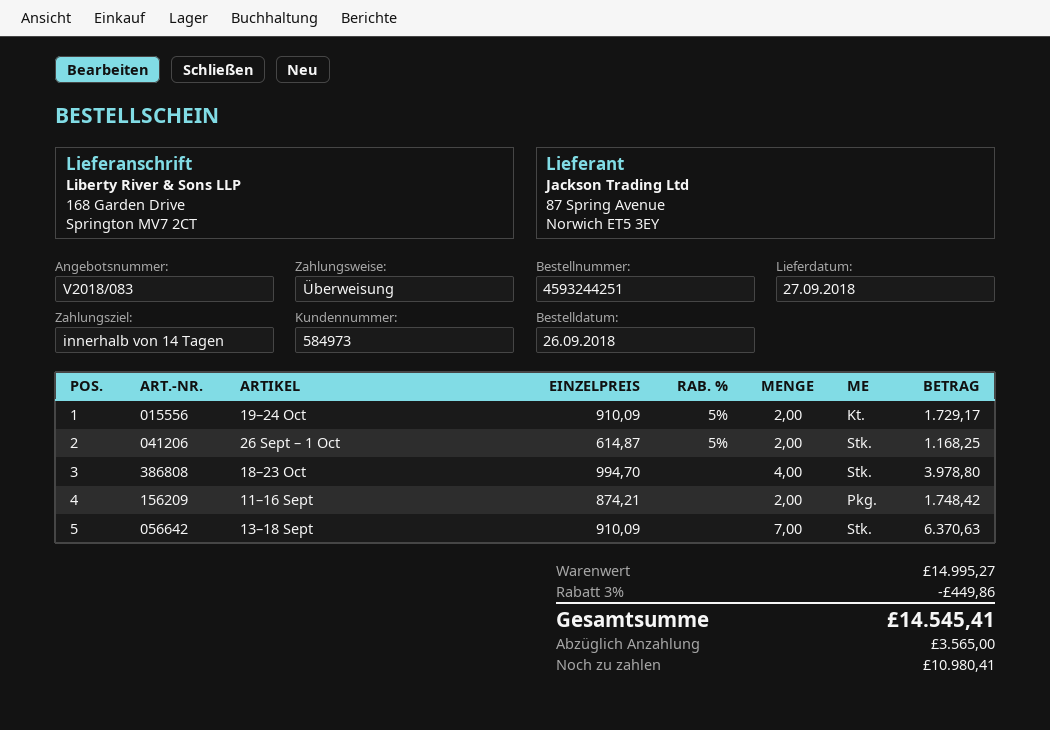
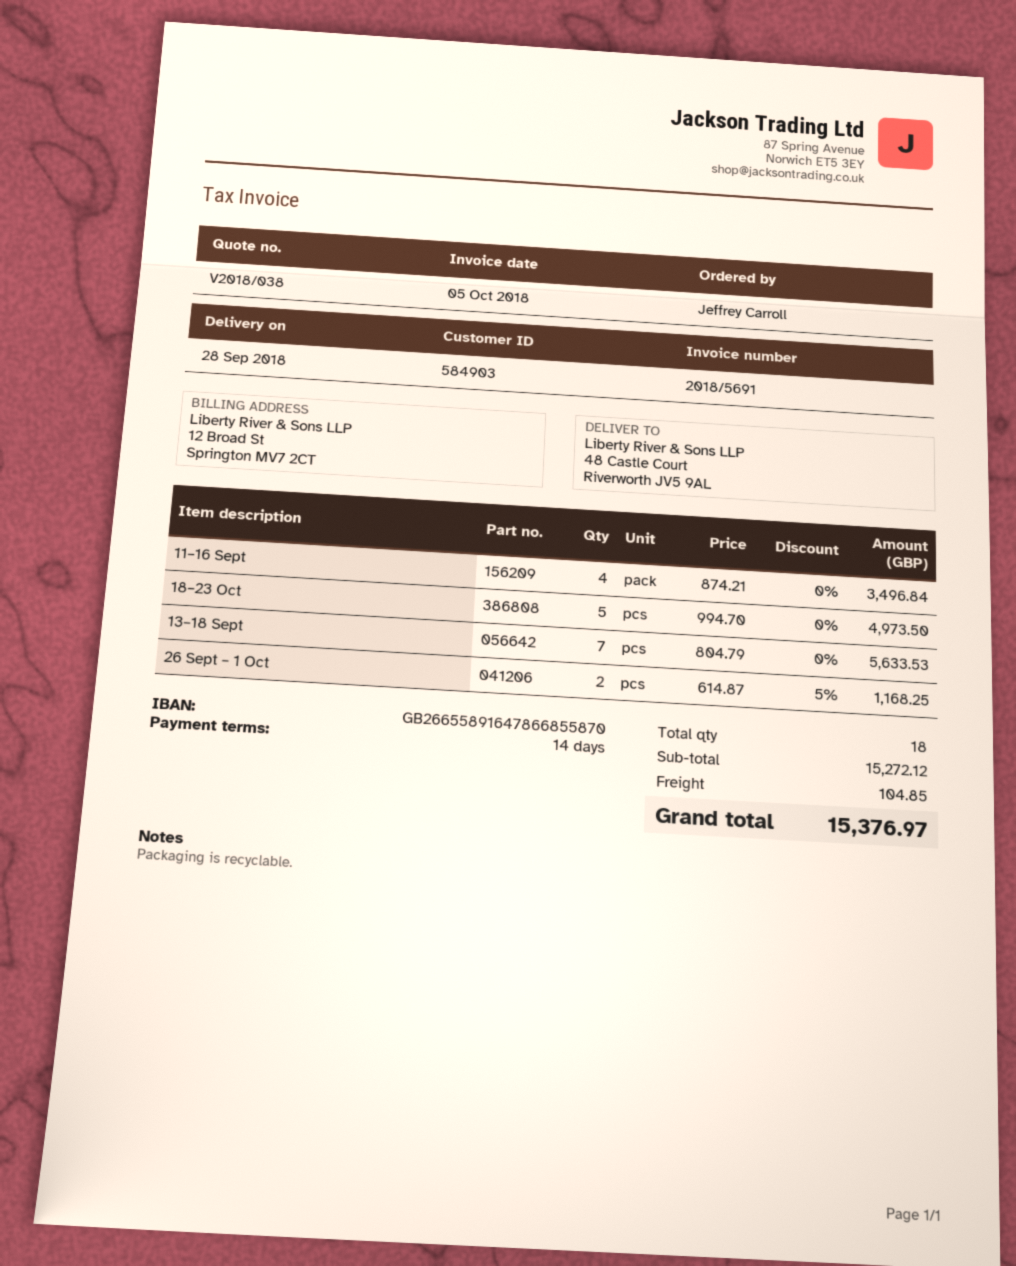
quote number: V2018/083 -> V2018/038
delivery date: 2018-09-27 -> 2018-09-28
customer number: 584973 -> 584903
ship to: 168 Garden Drive, Springton MV7 2CT -> 48 Castle Court, Riverworth JV5 9AL
19–24 Oct: 2 x 910.09 - 5% = 1729.17 -> none
18–23 Oct: 4 x 994.70 = 3978.80 -> 5 x 994.70 = 4973.50
11–16 Sept: 2 x 874.21 = 1748.42 -> 4 x 874.21 = 3496.84
13–18 Sept: 7 x 910.09 = 6370.63 -> 7 x 804.79 = 5633.53
subtotal: 14995.27 -> 15272.12
discount: 3% = 449.86 -> none
shipping: none -> 104.85
total: 14545.41 -> 15376.97

